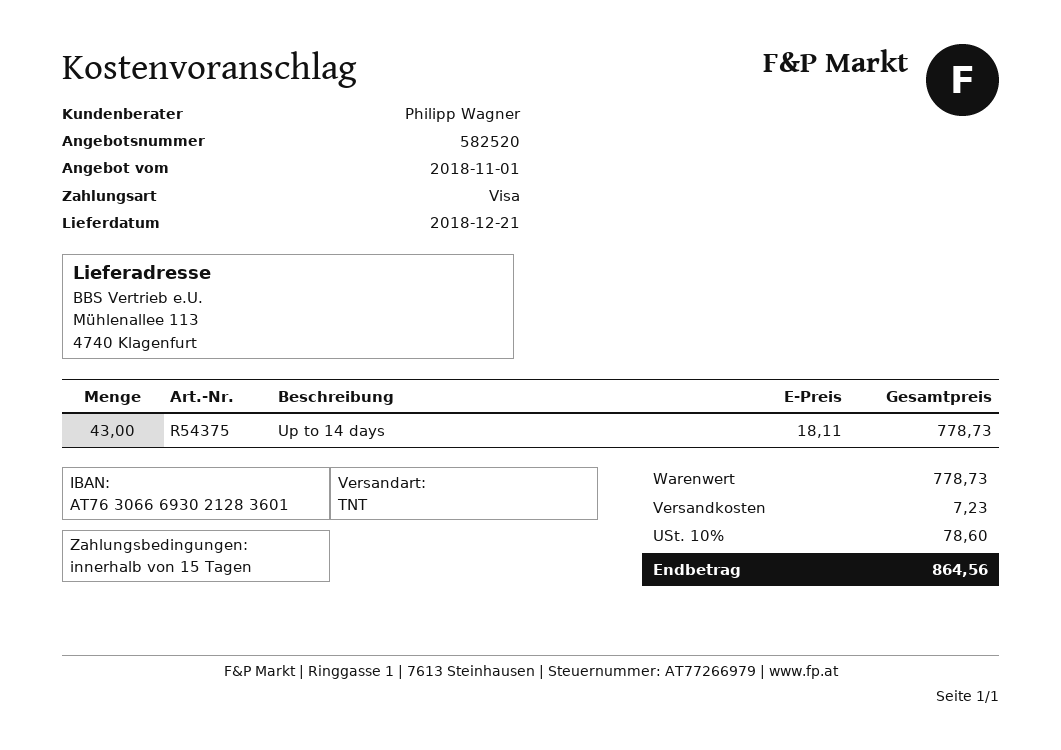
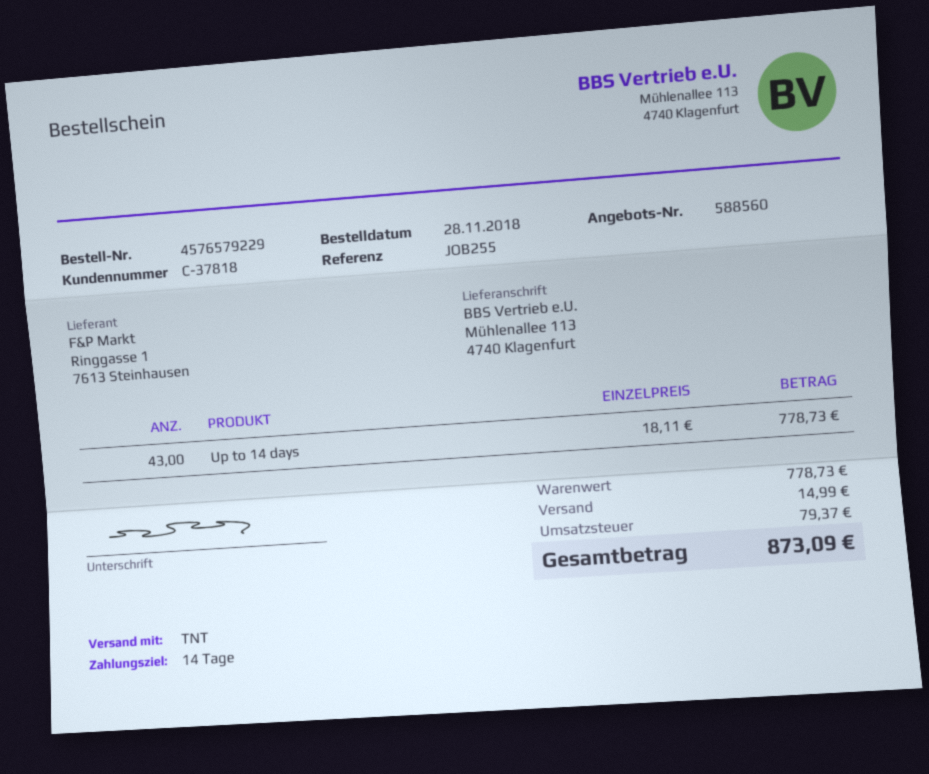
quote number: 582520 -> 588560
payment terms: 15 days -> 14 days
shipping: 7.23 -> 14.99
tax: 78.60 -> 79.37
total: 864.56 -> 873.09

